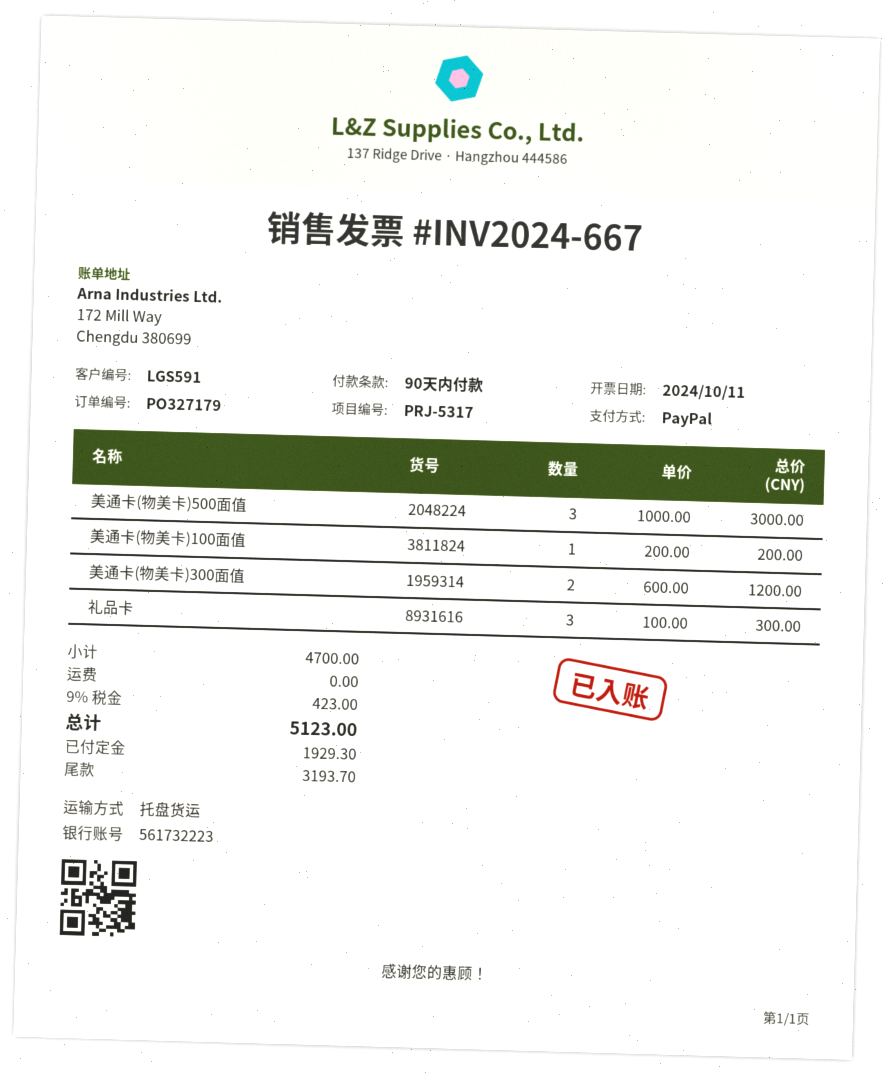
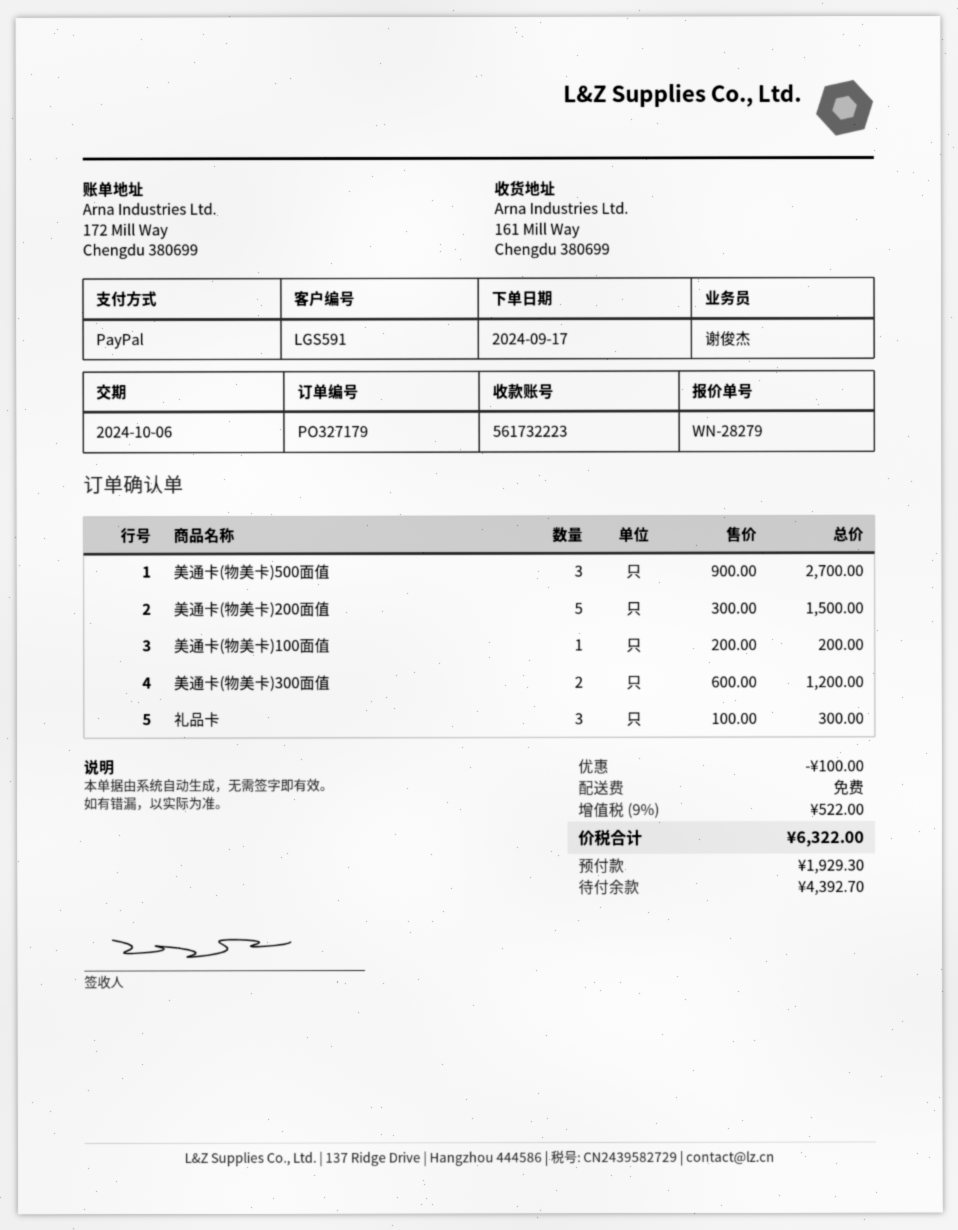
美通卡(物美卡)500面值: 3 x 1000.00 = 3000.00 -> 3 x 900.00 = 2700.00
美通卡(物美卡)200面值: none -> 5 x 300.00 = 1500.00
discount: none -> 100.00
tax: 9% = 423.00 -> 9% = 522.00
total: 5123.00 -> 6322.00
balance: 3193.70 -> 4392.70

